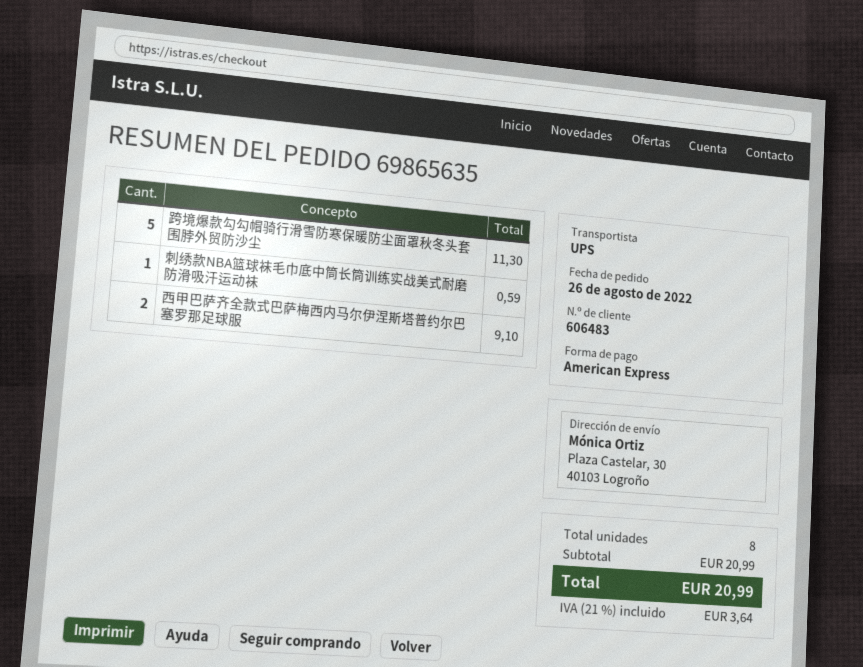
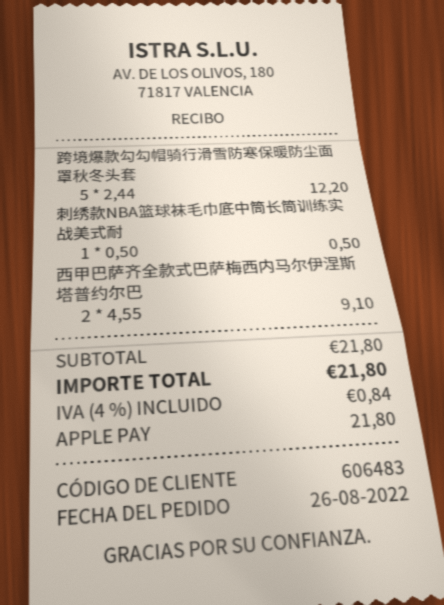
payment method: American Express -> Apple Pay
跨境爆款勾勾帽骑行滑雪防寒保暖防尘面罩秋冬头套围脖外贸防沙尘: 5 for 11.30 -> 5 for 12.20
刺绣款NBA篮球袜毛巾底中筒长筒训练实战美式耐磨防滑吸汗运动袜: 1 for 0.59 -> 1 for 0.50
subtotal: 20.99 -> 21.80
tax: 21% = 3.64 -> 4% = 0.84
total: 20.99 -> 21.80

